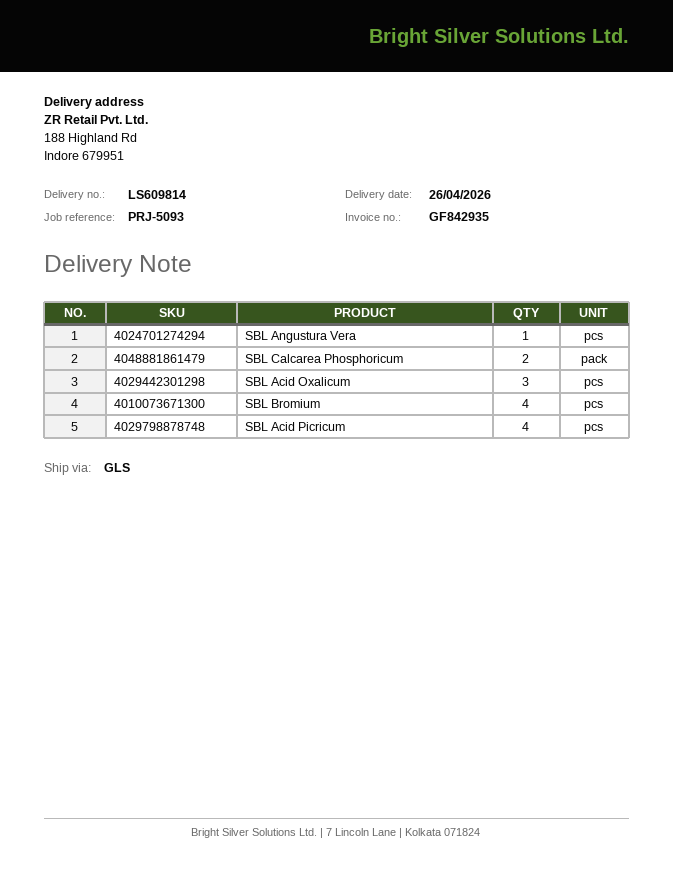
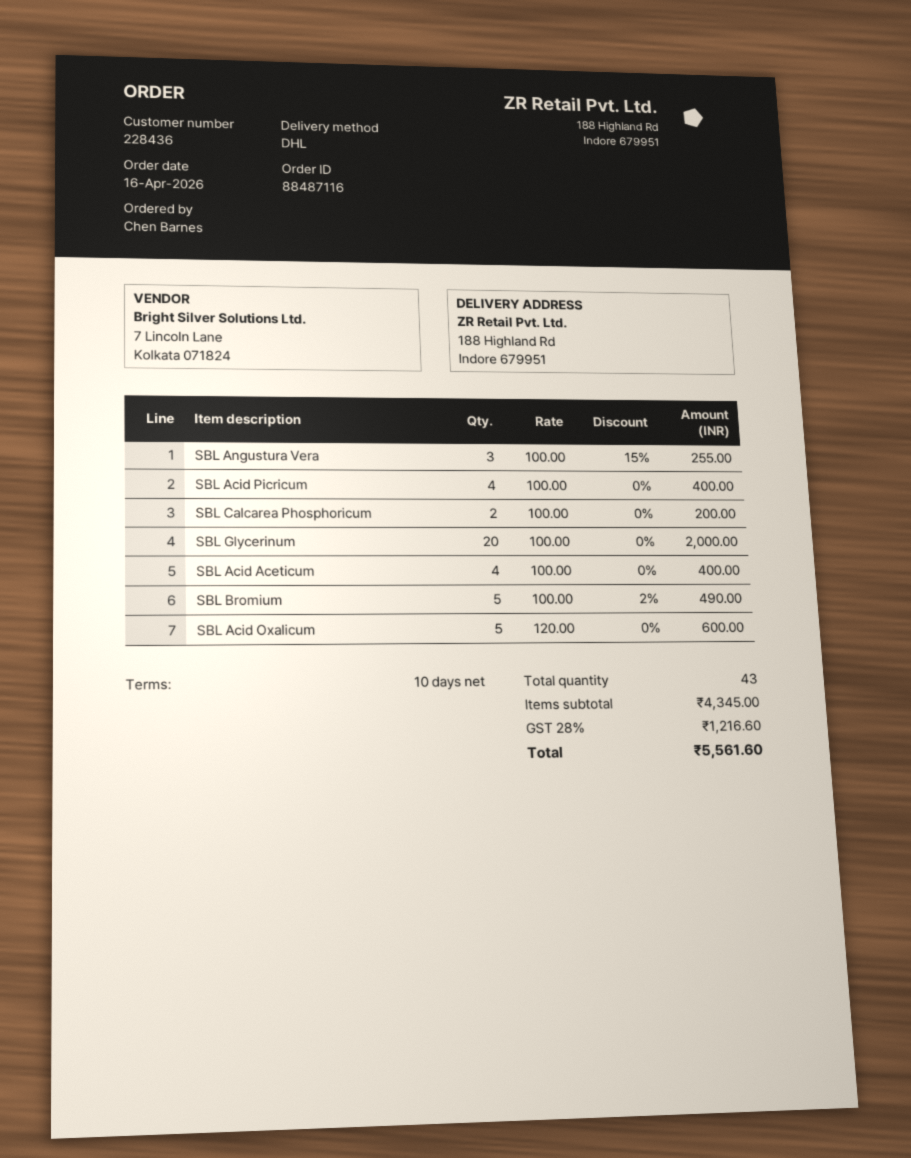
shipping method: GLS -> DHL
SBL Angustura Vera: 1 -> 3
SBL Acid Oxalicum: 3 -> 5
SBL Bromium: 4 -> 5
SBL Glycerinum: none -> 20
SBL Acid Aceticum: none -> 4

